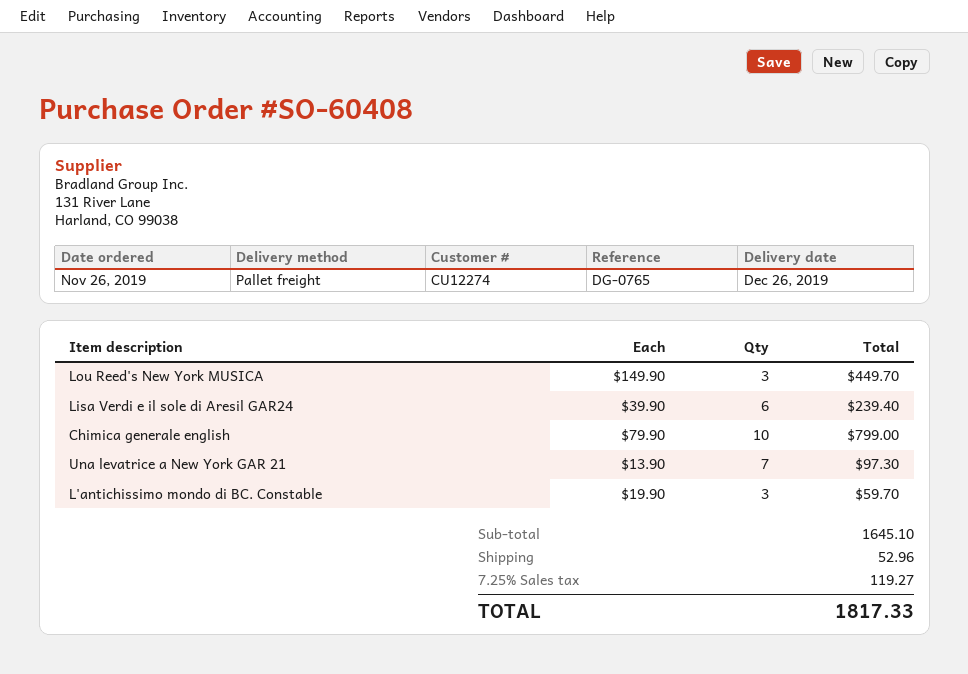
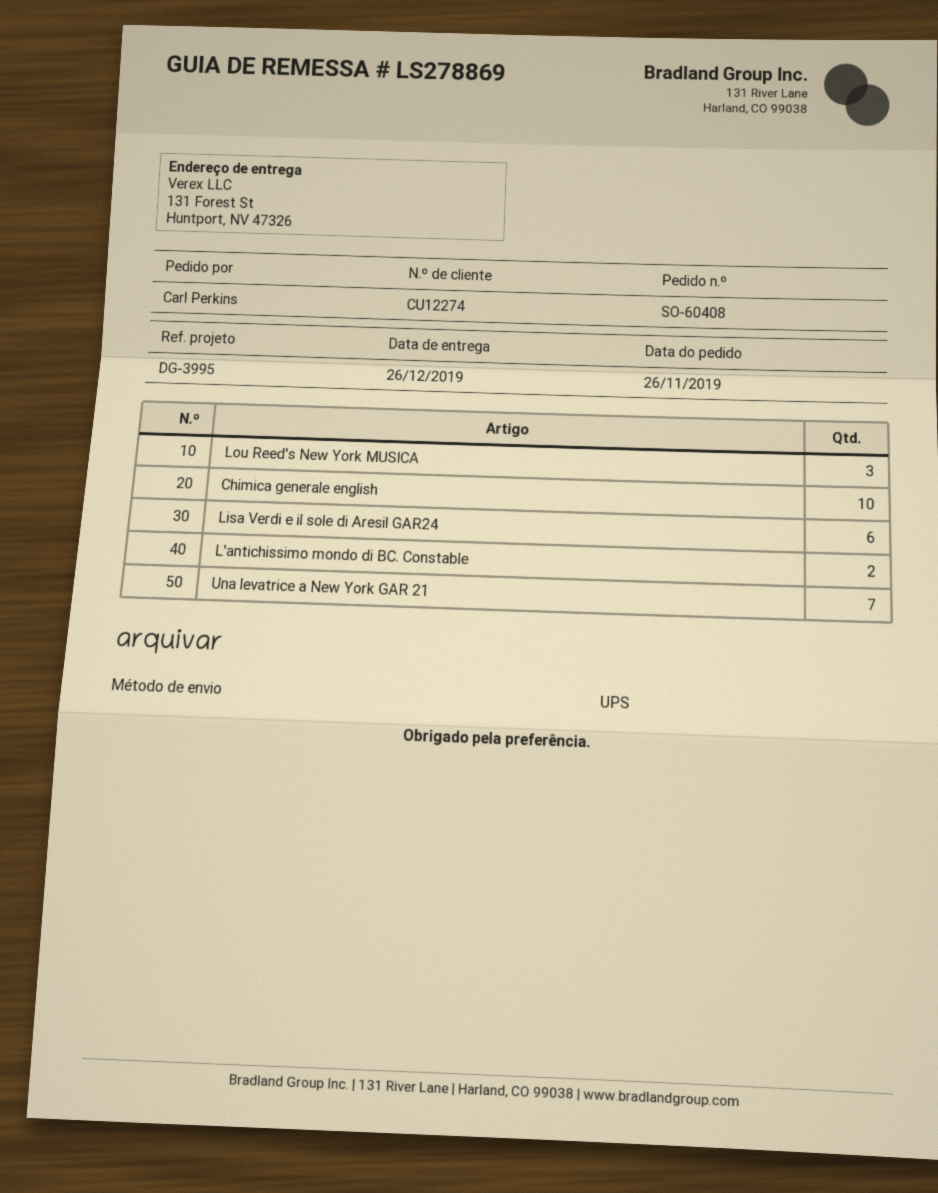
reference: DG-0765 -> DG-3995
shipping method: pallet freight -> UPS
L'antichissimo mondo di BC. Constable: 3 -> 2

